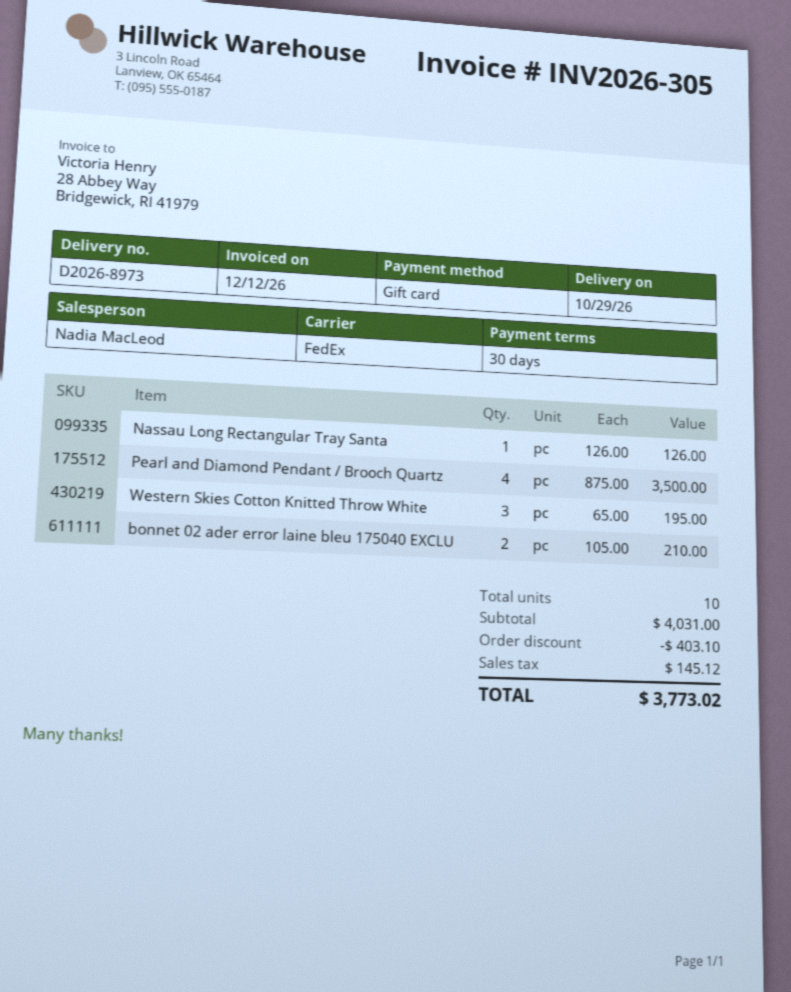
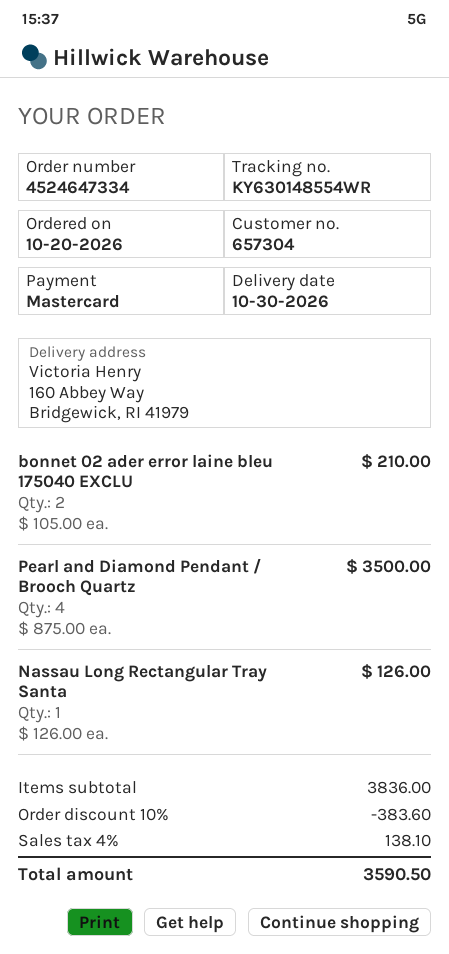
delivery date: 2026-10-29 -> 2026-10-30
payment method: gift card -> Mastercard
Western Skies Cotton Knitted Throw White: 3 x 65.00 = 195.00 -> none
subtotal: 4031.00 -> 3836.00
discount: 403.10 -> 383.60
tax: 145.12 -> 138.10
total: 3773.02 -> 3590.50

